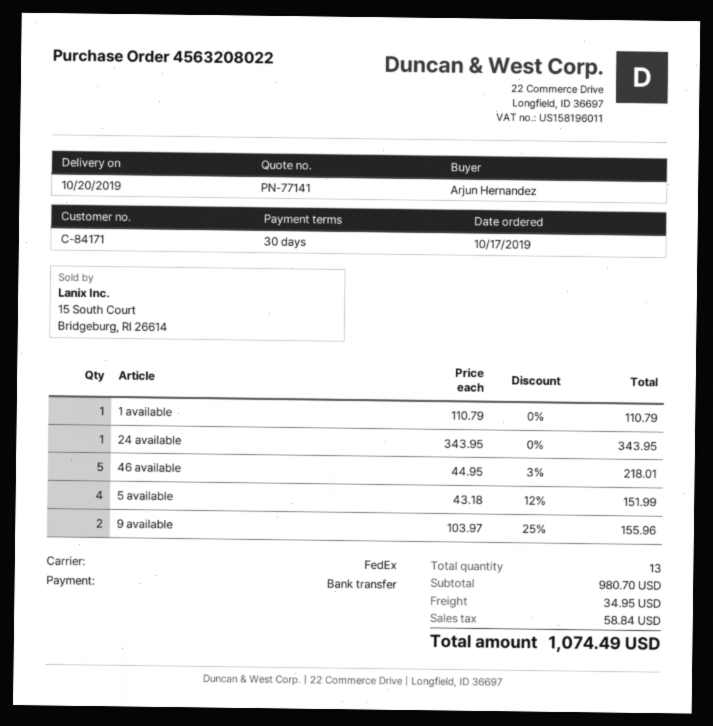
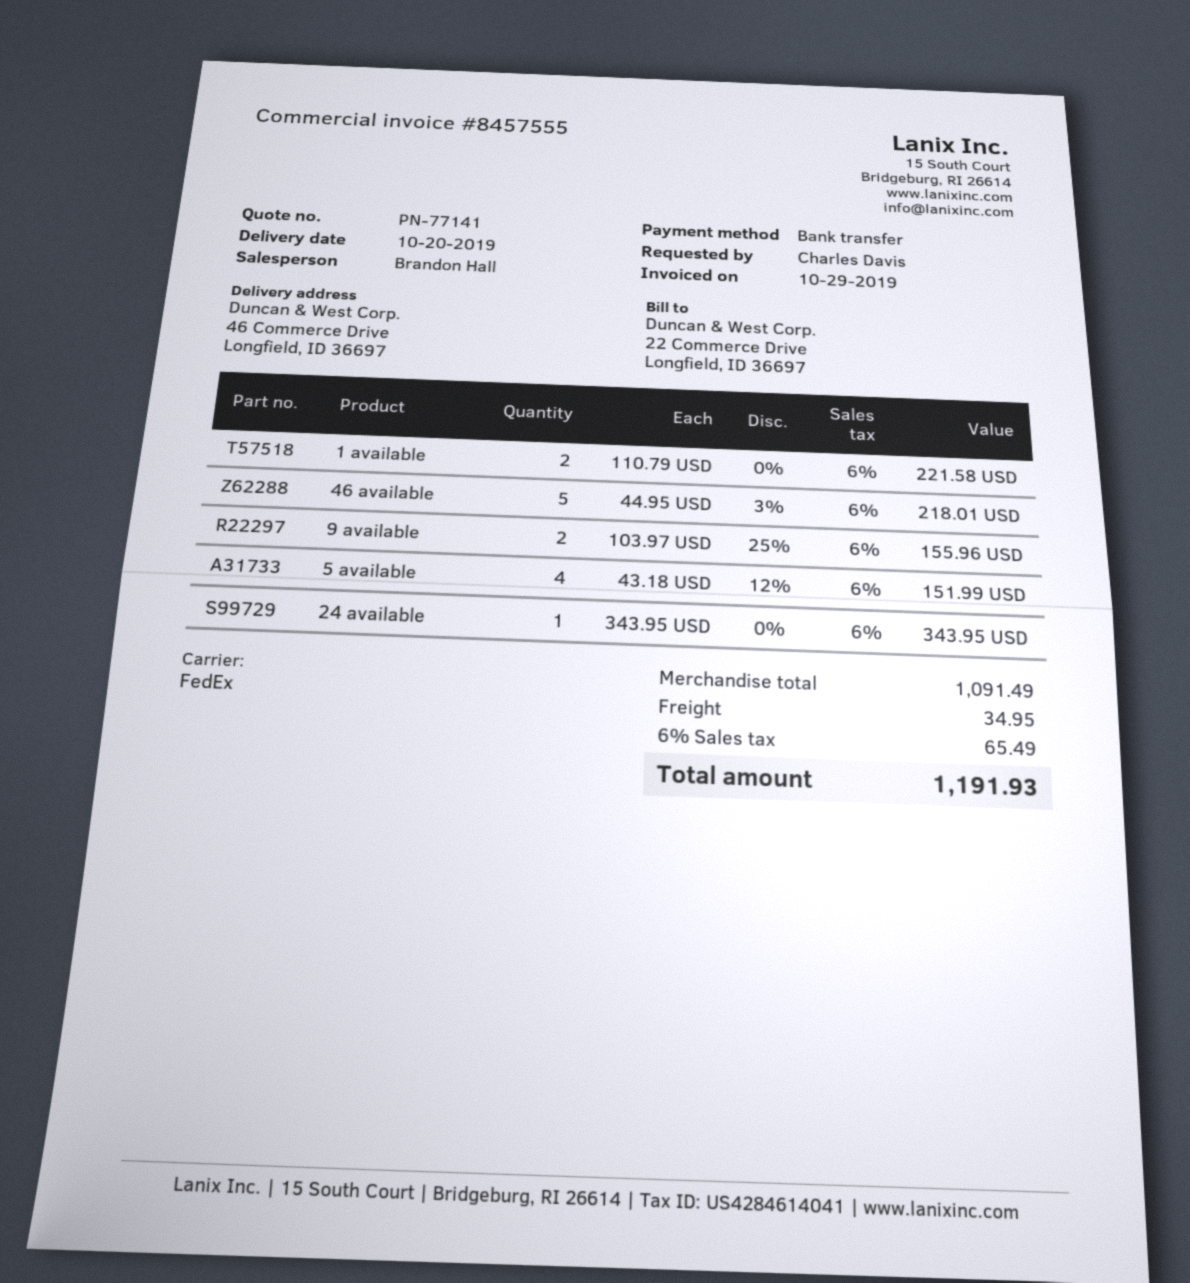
ordered by: Arjun Hernandez -> Charles Davis
1 available: 1 x 110.79 = 110.79 -> 2 x 110.79 = 221.58
subtotal: 980.70 -> 1091.49
tax: 58.84 -> 65.49
total: 1074.49 -> 1191.93

